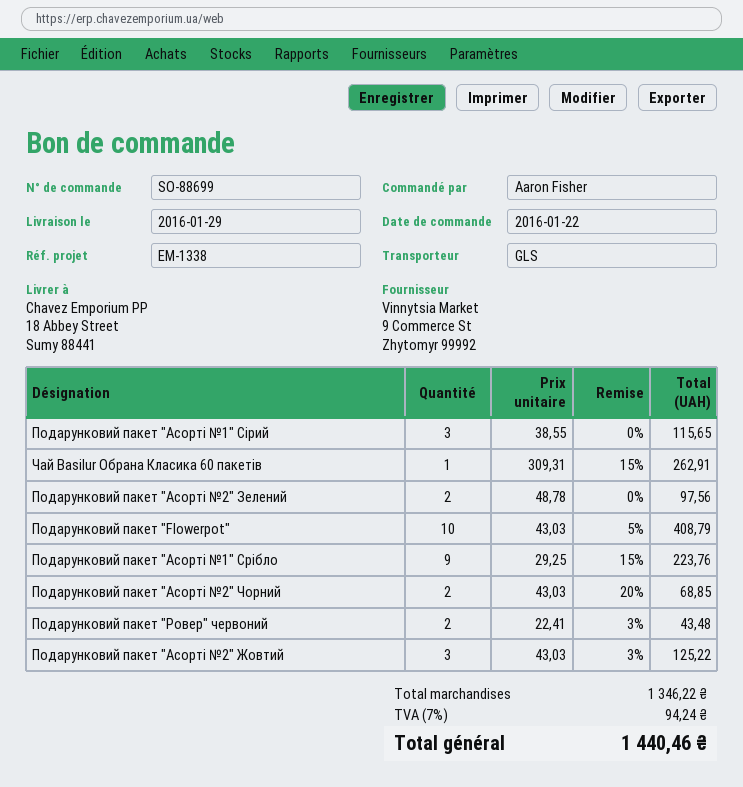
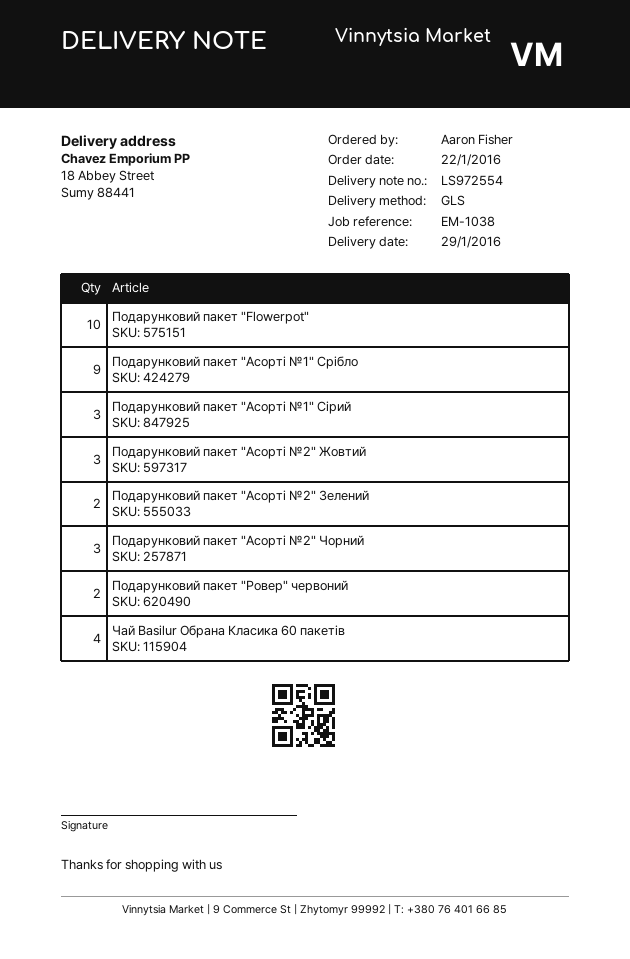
reference: EM-1338 -> EM-1038
Чай Basilur Обрана Класика 60 пакетів: 1 -> 4
Подарунковий пакет "Асорті №2" Чорний: 2 -> 3

